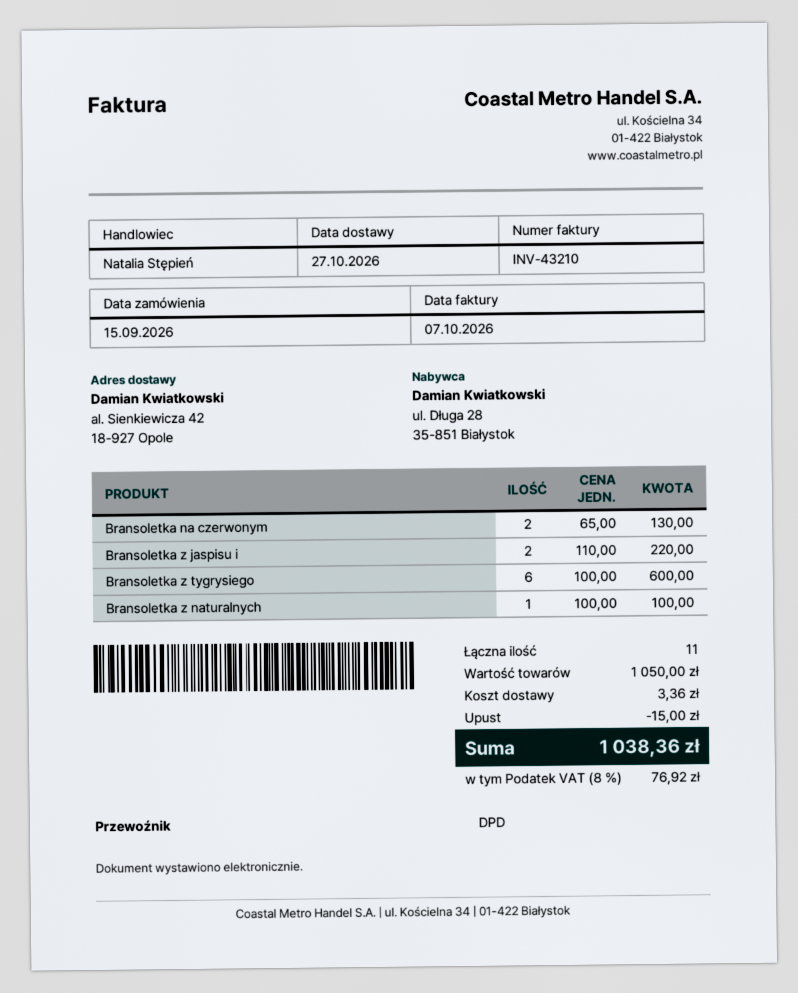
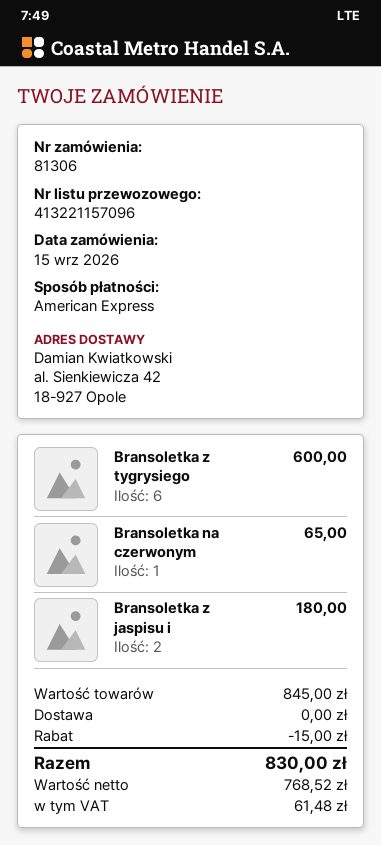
Bransoletka na czerwonym: 2 for 130.00 -> 1 for 65.00
Bransoletka z jaspisu i: 2 for 220.00 -> 2 for 180.00
Bransoletka z naturalnych: 1 for 100.00 -> none
subtotal: 1050.00 -> 845.00
shipping: 3.36 -> 0.00
tax: 76.92 -> 61.48
total: 1038.36 -> 830.00

